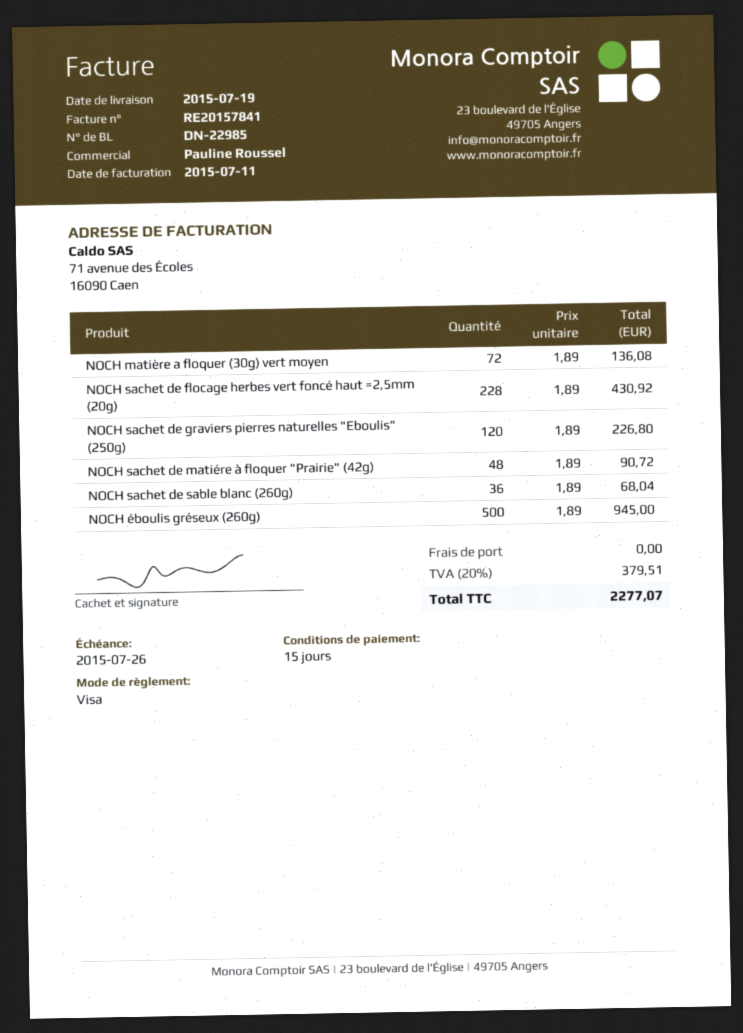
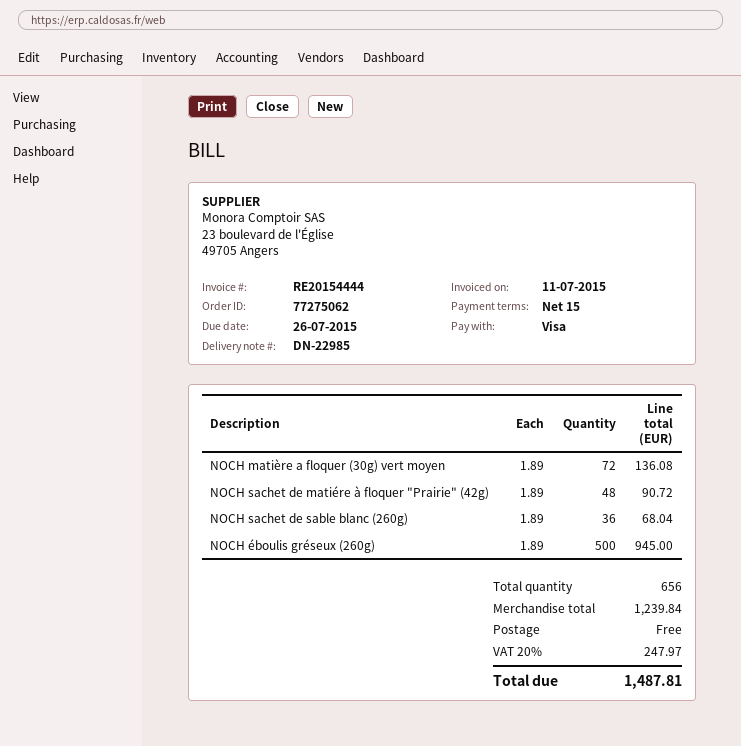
invoice number: RE20157841 -> RE20154444
NOCH sachet de flocage herbes vert foncé haut =2,5mm (20g): 228 x 1.89 = 430.92 -> none
NOCH sachet de graviers pierres naturelles "Eboulis" (250g): 120 x 1.89 = 226.80 -> none
tax: 20% = 379.51 -> 20% = 247.97
total: 2277.07 -> 1487.81

